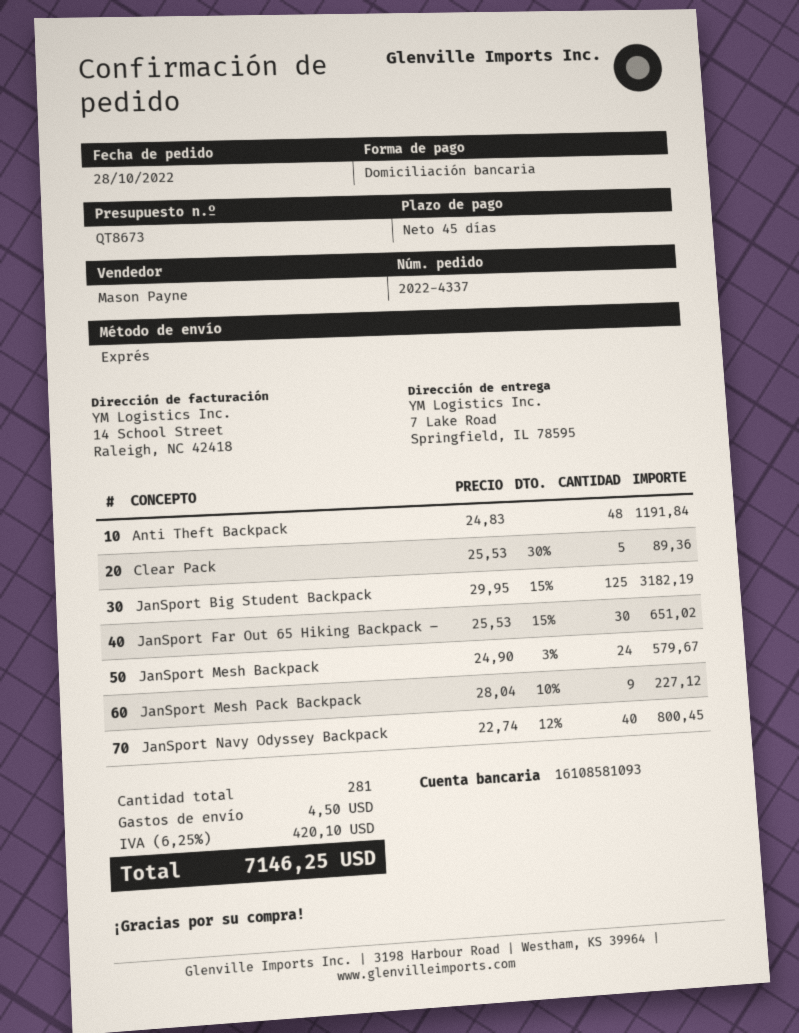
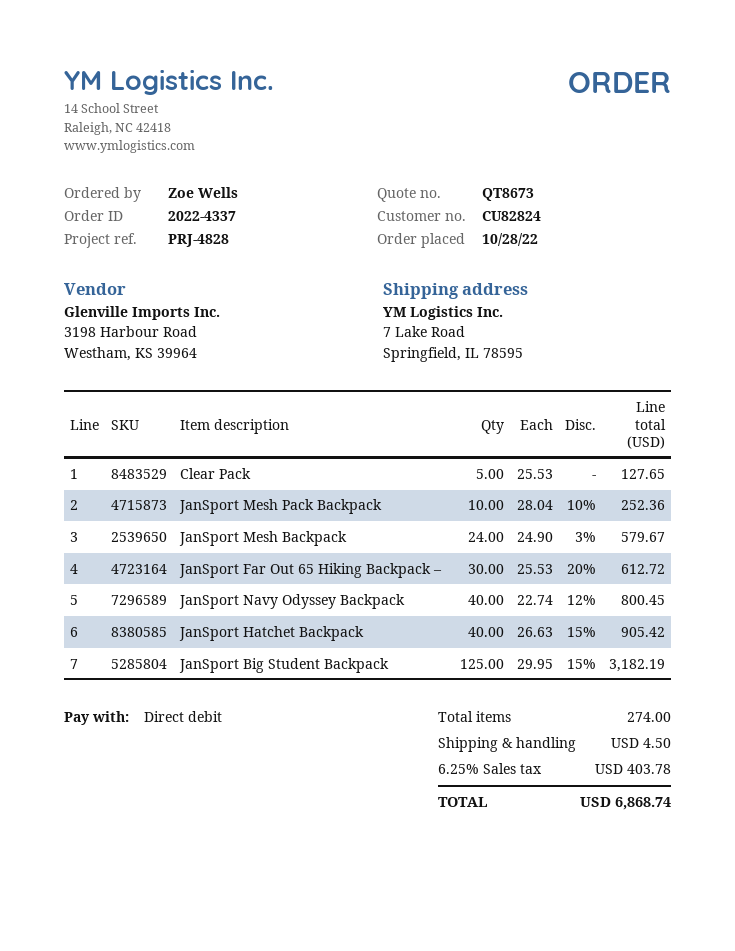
Anti Theft Backpack: 48 x 24.83 = 1191.84 -> none
Clear Pack: 5 x 25.53 - 30% = 89.36 -> 5 x 25.53 = 127.65
JanSport Far Out 65 Hiking Backpack –: 30 x 25.53 - 15% = 651.02 -> 30 x 25.53 - 20% = 612.72
JanSport Mesh Pack Backpack: 9 x 28.04 - 10% = 227.12 -> 10 x 28.04 - 10% = 252.36
JanSport Hatchet Backpack: none -> 40 x 26.63 - 15% = 905.42
total quantity: 281 -> 274
tax: 6.25% = 420.10 -> 6.25% = 403.78
total: 7146.25 -> 6868.74

